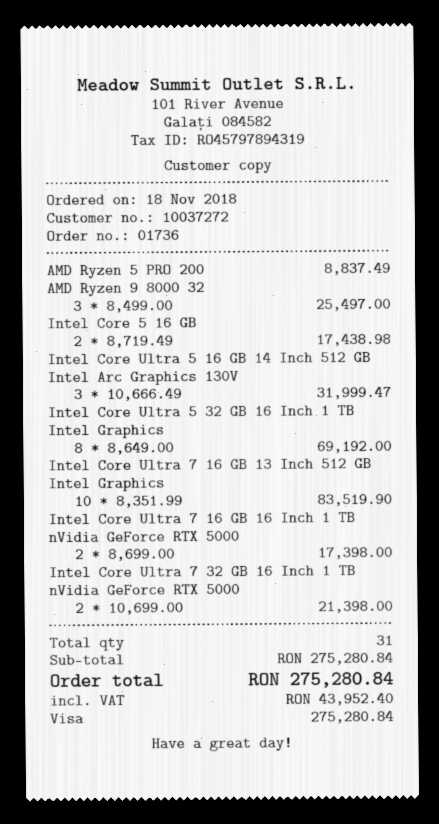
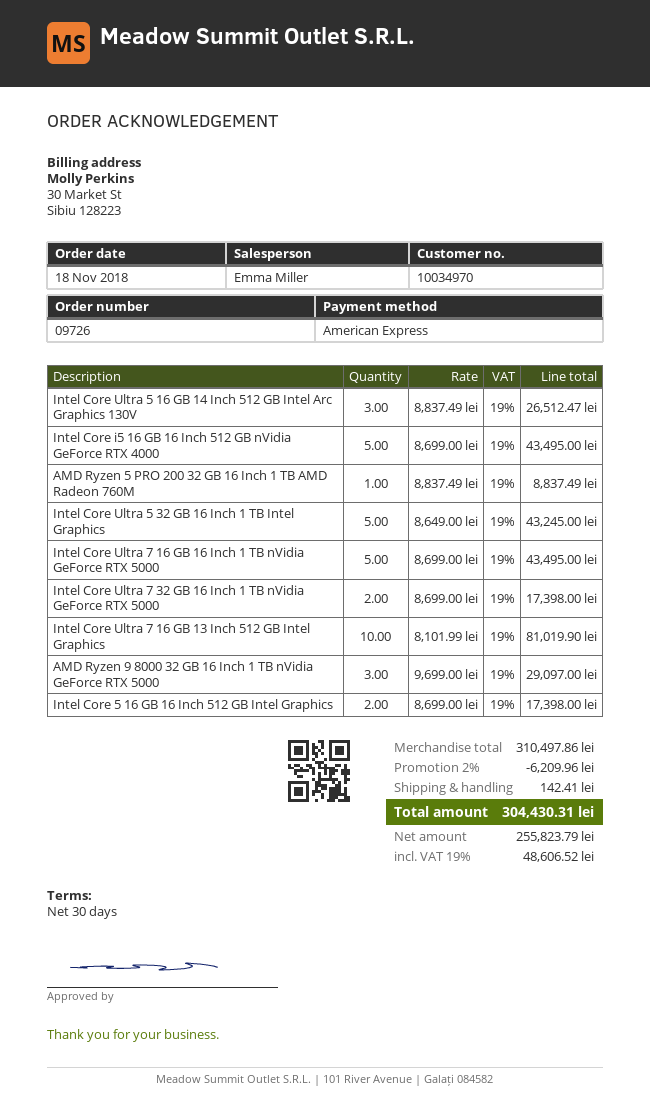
order number: 01736 -> 09726
customer number: 10037272 -> 10034970
payment method: Visa -> American Express
AMD Ryzen 9 8000 32: 3 x 8499.00 = 25497.00 -> 3 x 9699.00 = 29097.00
Intel Core 5 16 GB: 2 x 8719.49 = 17438.98 -> 2 x 8699.00 = 17398.00
Intel Core Ultra 5 16 GB 14 Inch 512 GB Intel Arc Graphics 130V: 3 x 10666.49 = 31999.47 -> 3 x 8837.49 = 26512.47
Intel Core Ultra 5 32 GB 16 Inch 1 TB Intel Graphics: 8 x 8649.00 = 69192.00 -> 5 x 8649.00 = 43245.00
Intel Core Ultra 7 16 GB 13 Inch 512 GB Intel Graphics: 10 x 8351.99 = 83519.90 -> 10 x 8101.99 = 81019.90
Intel Core Ultra 7 16 GB 16 Inch 1 TB nVidia GeForce RTX 5000: 2 x 8699.00 = 17398.00 -> 5 x 8699.00 = 43495.00
Intel Core Ultra 7 32 GB 16 Inch 1 TB nVidia GeForce RTX 5000: 2 x 10699.00 = 21398.00 -> 2 x 8699.00 = 17398.00
Intel Core i5 16 GB 16 Inch 512 GB nVidia GeForce RTX 4000: none -> 5 x 8699.00 = 43495.00
subtotal: 275280.84 -> 310497.86
discount: none -> 2% = 6209.96
shipping: none -> 142.41
tax: 43952.40 -> 48606.52
total: 275280.84 -> 304430.31

